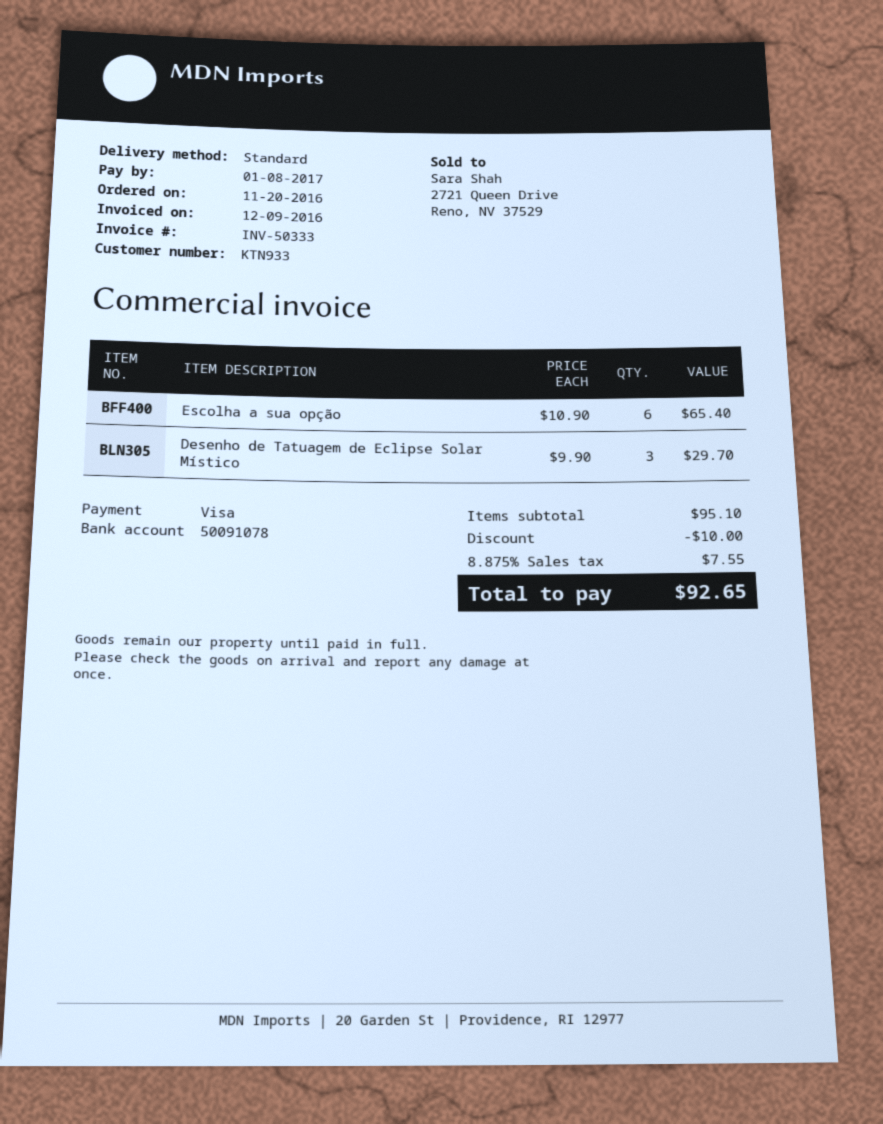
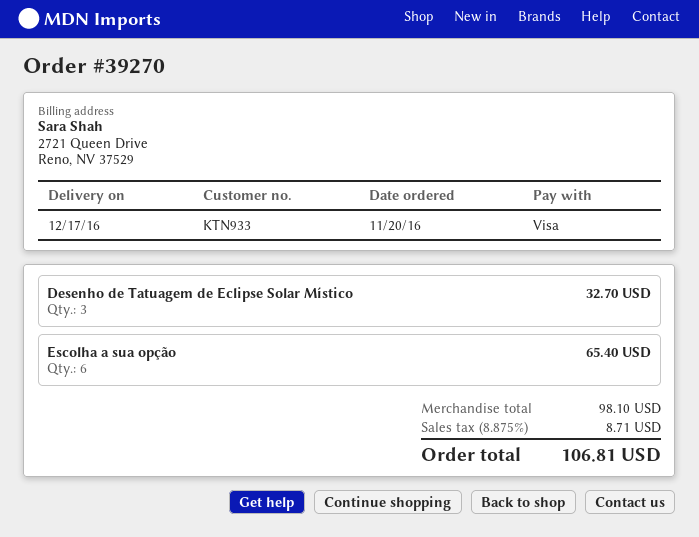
Desenho de Tatuagem de Eclipse Solar Místico: 3 for 29.70 -> 3 for 32.70
subtotal: 95.10 -> 98.10
discount: 10.00 -> none
tax: 8.875% = 7.55 -> 8.875% = 8.71
total: 92.65 -> 106.81

